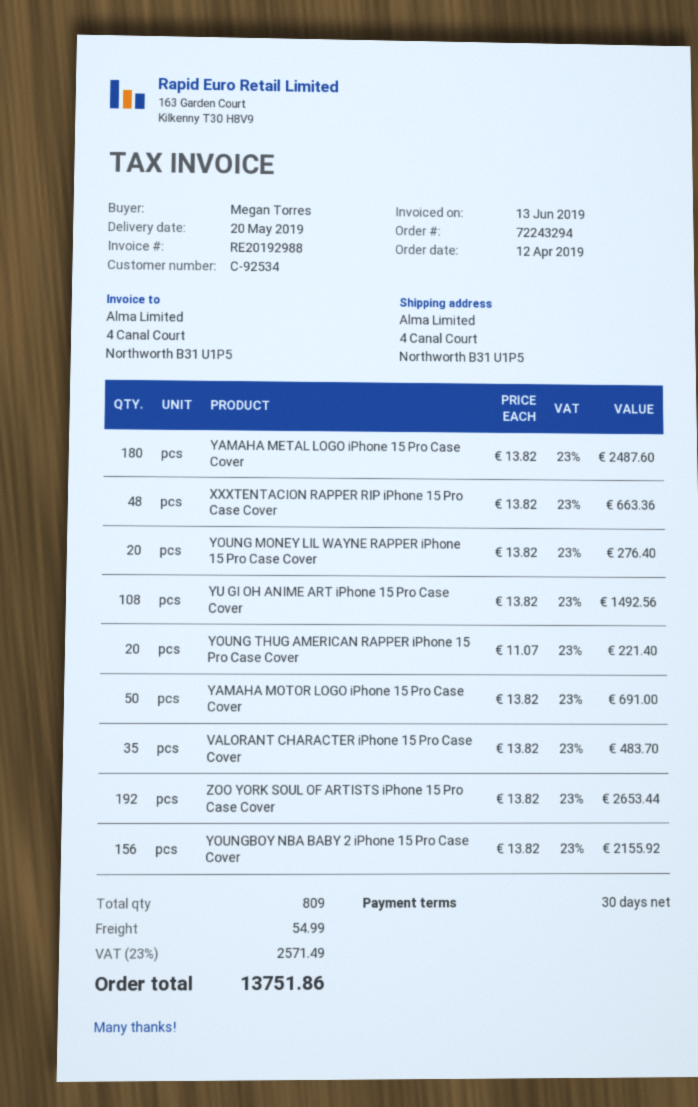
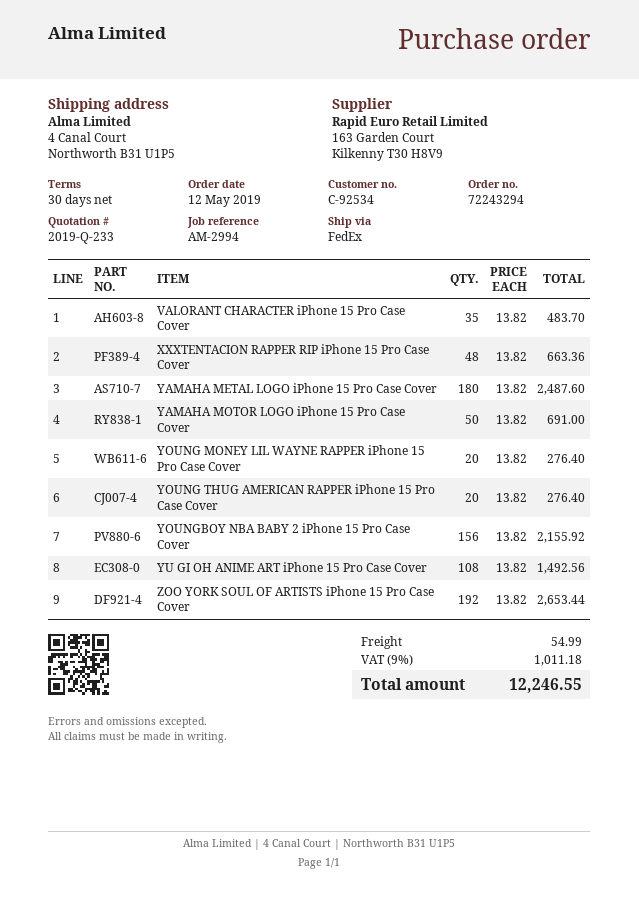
order date: 2019-04-12 -> 2019-05-12
YOUNG THUG AMERICAN RAPPER iPhone 15 Pro Case Cover: 20 x 11.07 = 221.40 -> 20 x 13.82 = 276.40
tax: 23% = 2571.49 -> 9% = 1011.18
total: 13751.86 -> 12246.55

